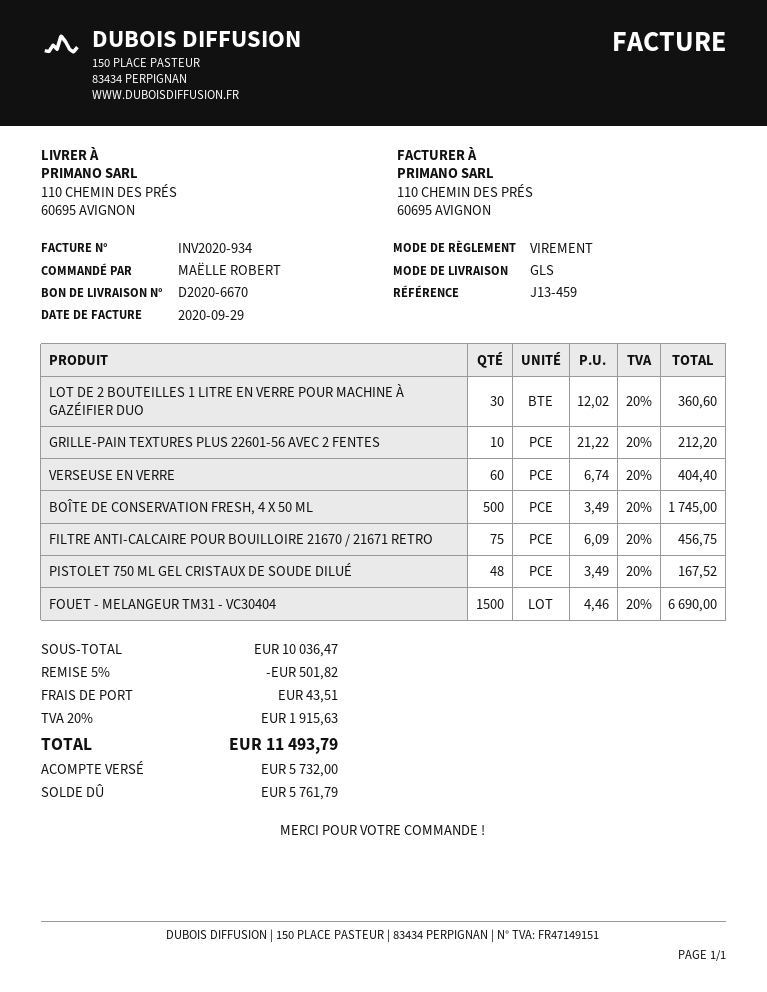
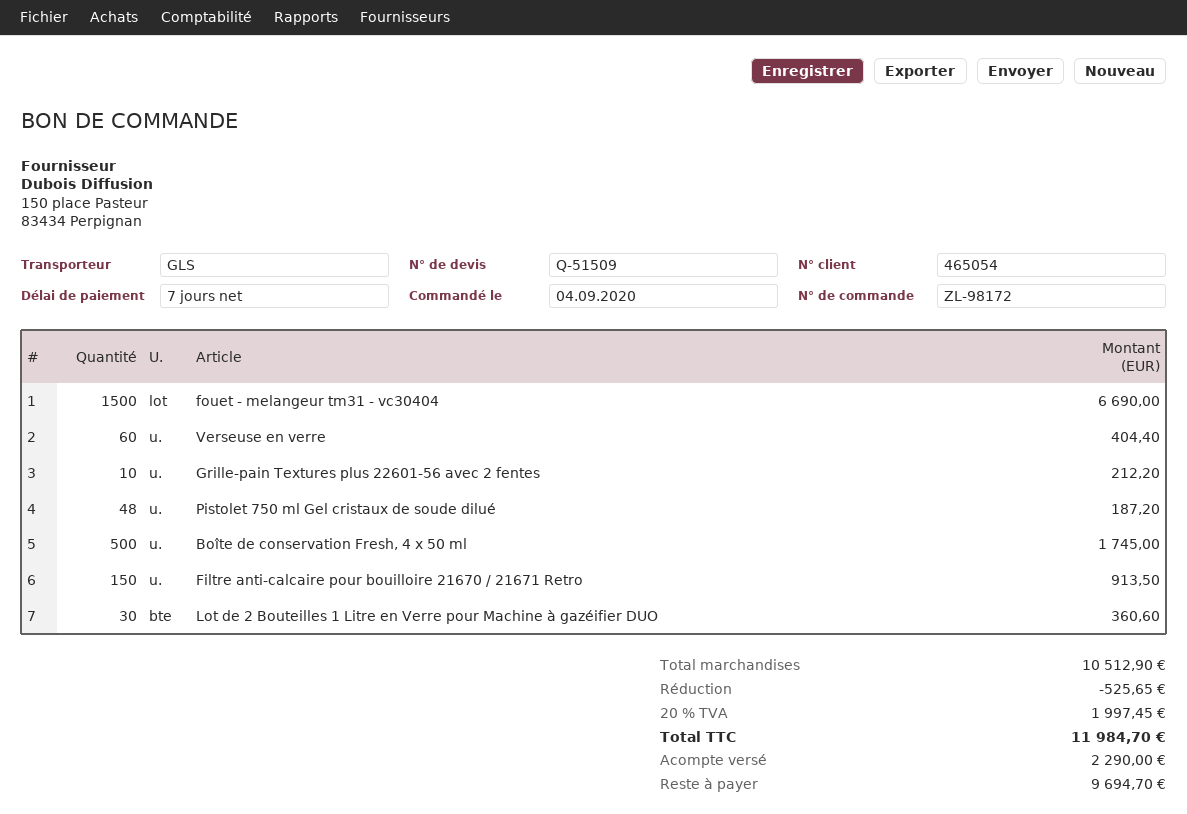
FILTRE ANTI-CALCAIRE POUR BOUILLOIRE 21670 / 21671 RETRO: 75 for 456.75 -> 150 for 913.50
PISTOLET 750 ML GEL CRISTAUX DE SOUDE DILUÉ: 48 for 167.52 -> 48 for 187.20
subtotal: 10036.47 -> 10512.90
discount: 501.82 -> 525.65
shipping: 43.51 -> none
tax: 20% = 1915.63 -> 20% = 1997.45
total: 11493.79 -> 11984.70
deposit: 5732.00 -> 2290.00
balance: 5761.79 -> 9694.70

